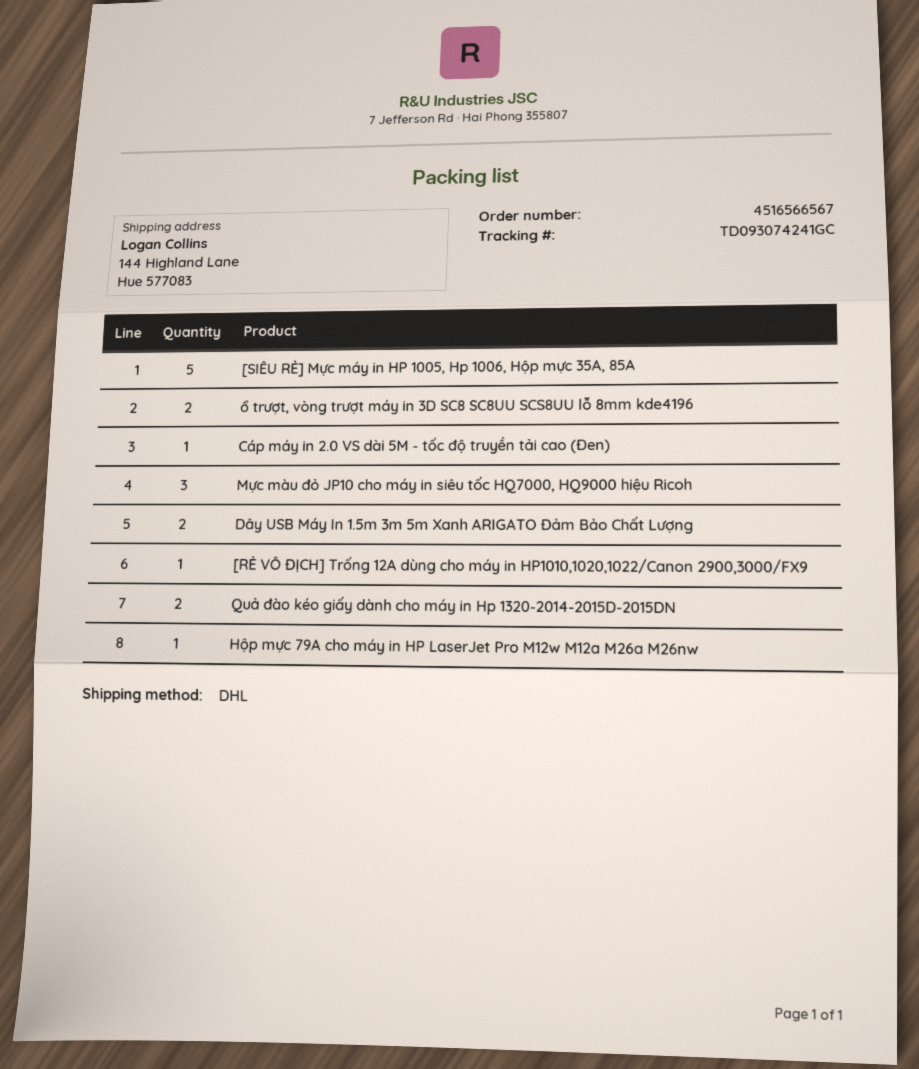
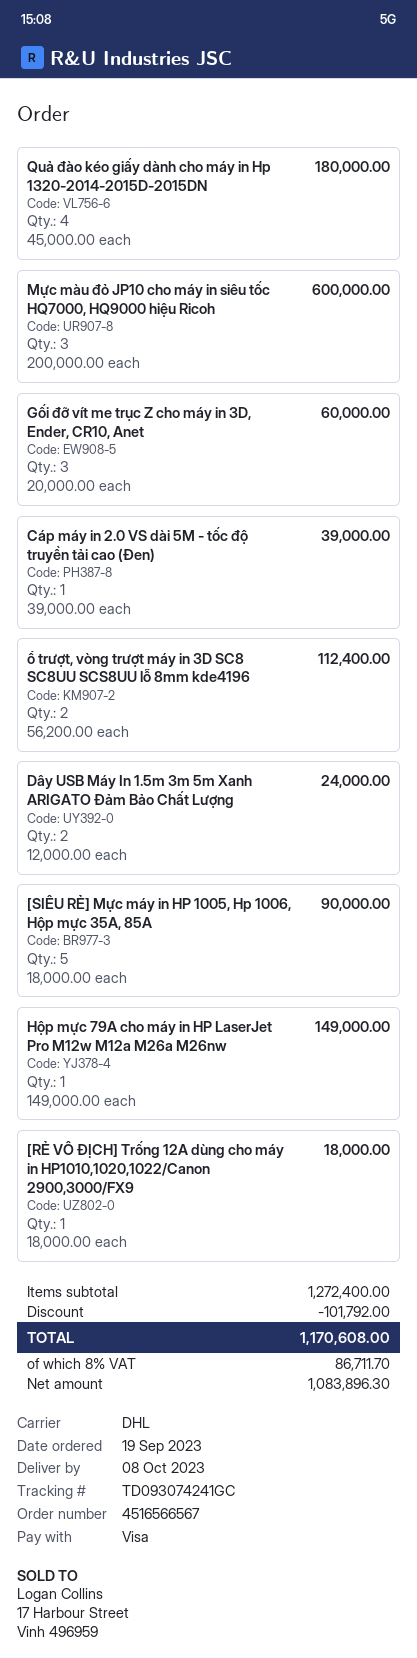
Quả đào kéo giấy dành cho máy in Hp 1320-2014-2015D-2015DN: 2 -> 4
Gối đỡ vít me trục Z cho máy in 3D, Ender, CR10, Anet: none -> 3

